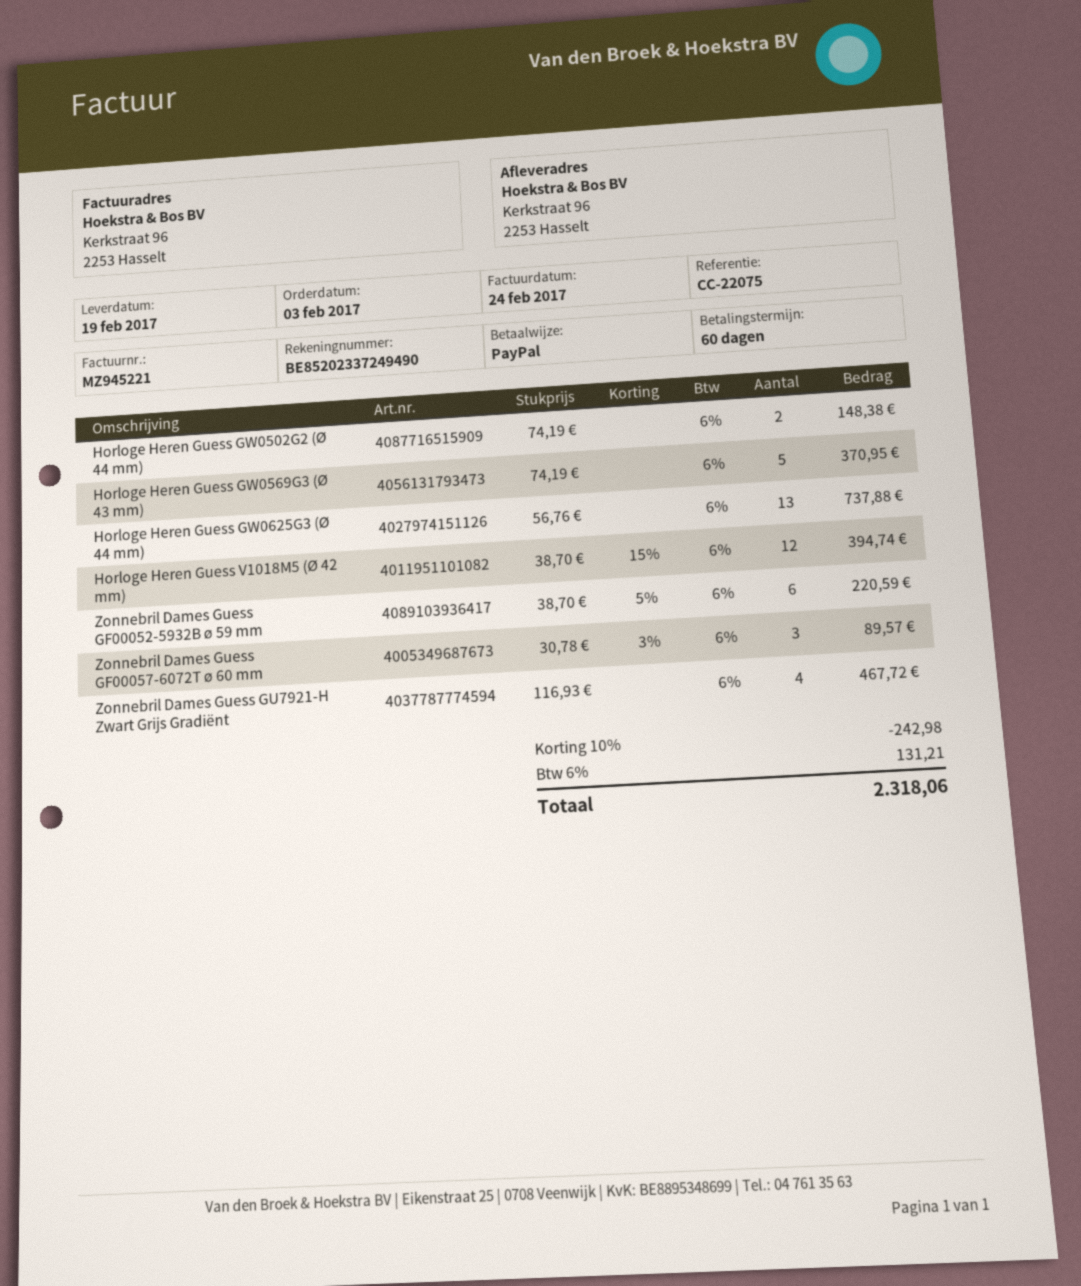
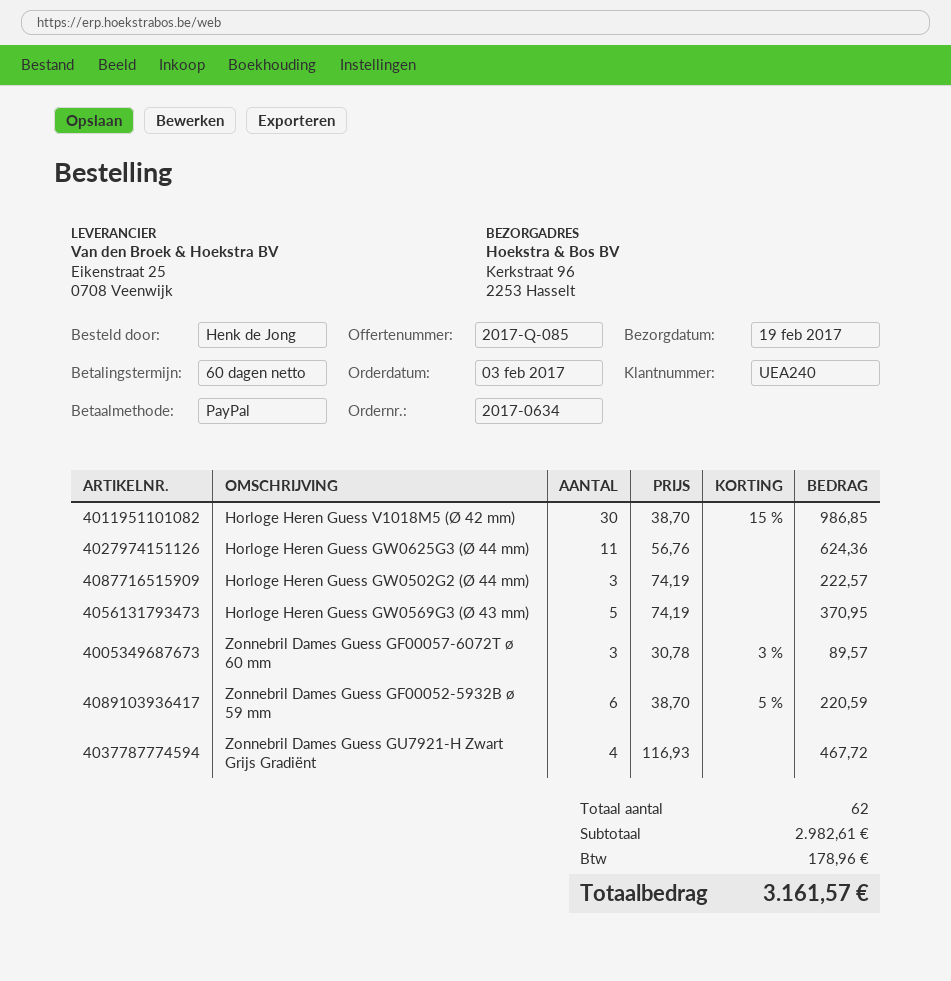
Horloge Heren Guess GW0502G2 (Ø 44 mm): 2 x 74.19 = 148.38 -> 3 x 74.19 = 222.57
Horloge Heren Guess GW0625G3 (Ø 44 mm): 13 x 56.76 = 737.88 -> 11 x 56.76 = 624.36
Horloge Heren Guess V1018M5 (Ø 42 mm): 12 x 38.70 - 15% = 394.74 -> 30 x 38.70 - 15% = 986.85
discount: 10% = 242.98 -> none
tax: 131.21 -> 178.96
total: 2318.06 -> 3161.57

